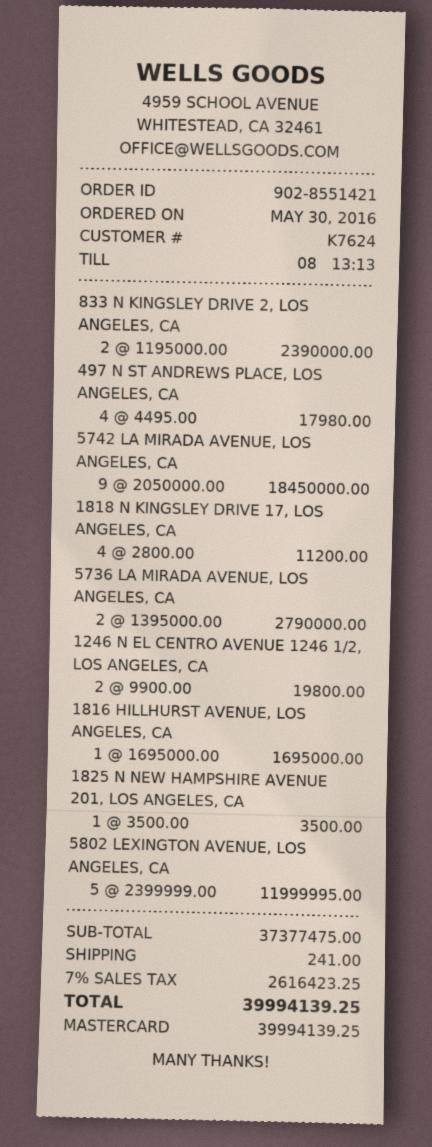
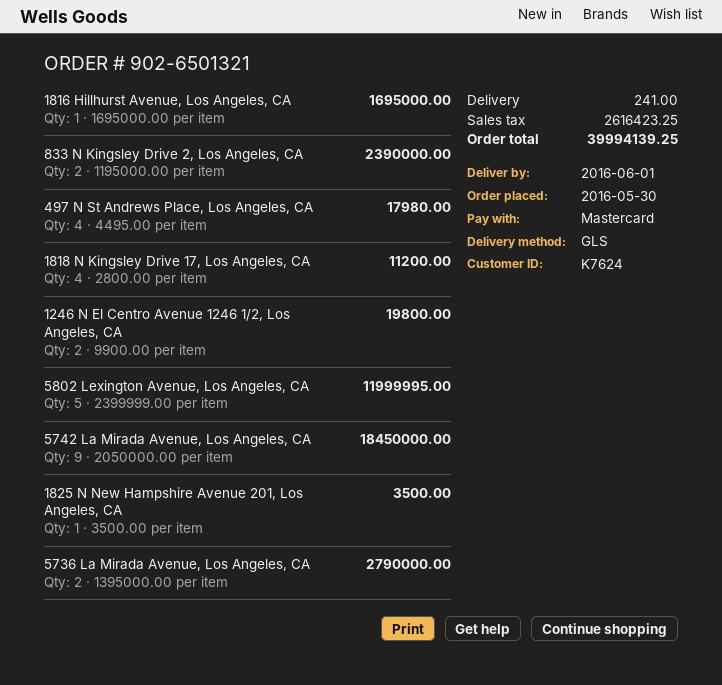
order number: 902-8551421 -> 902-6501321

